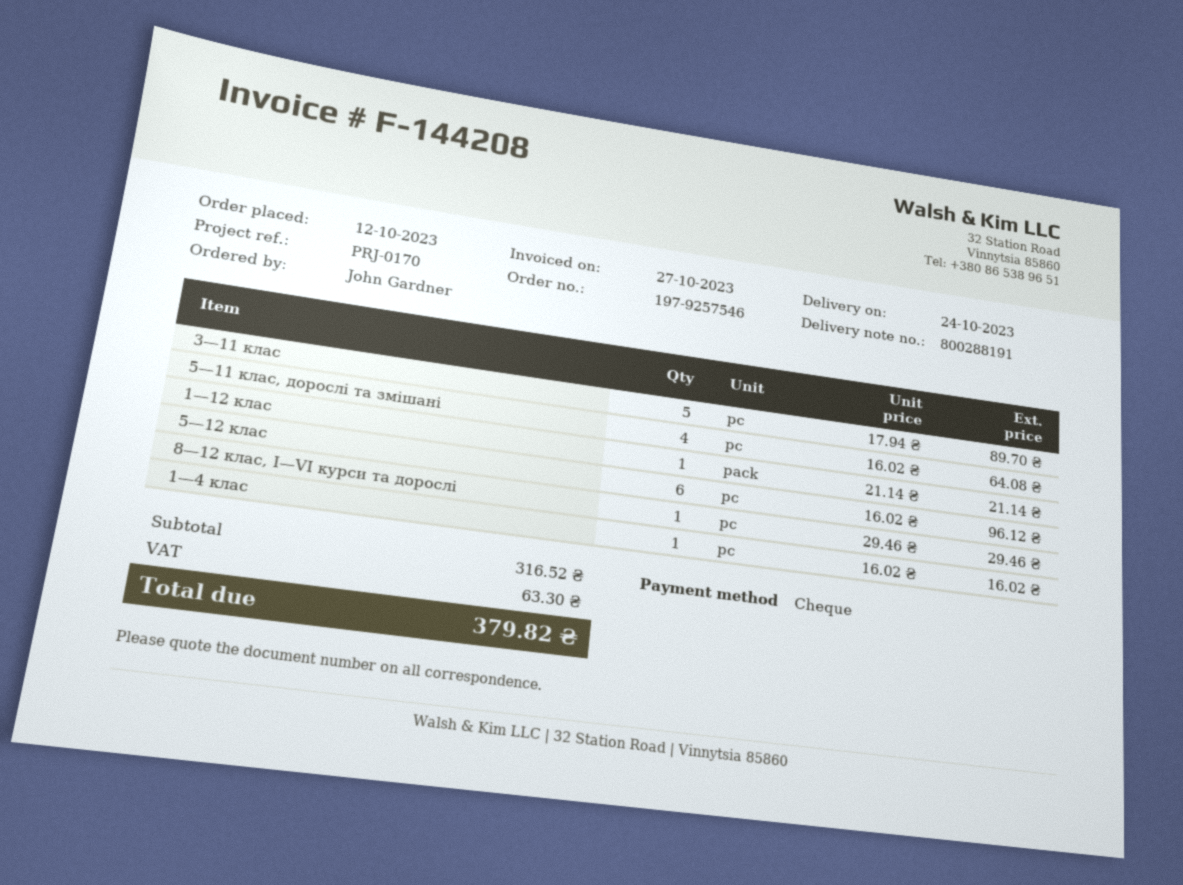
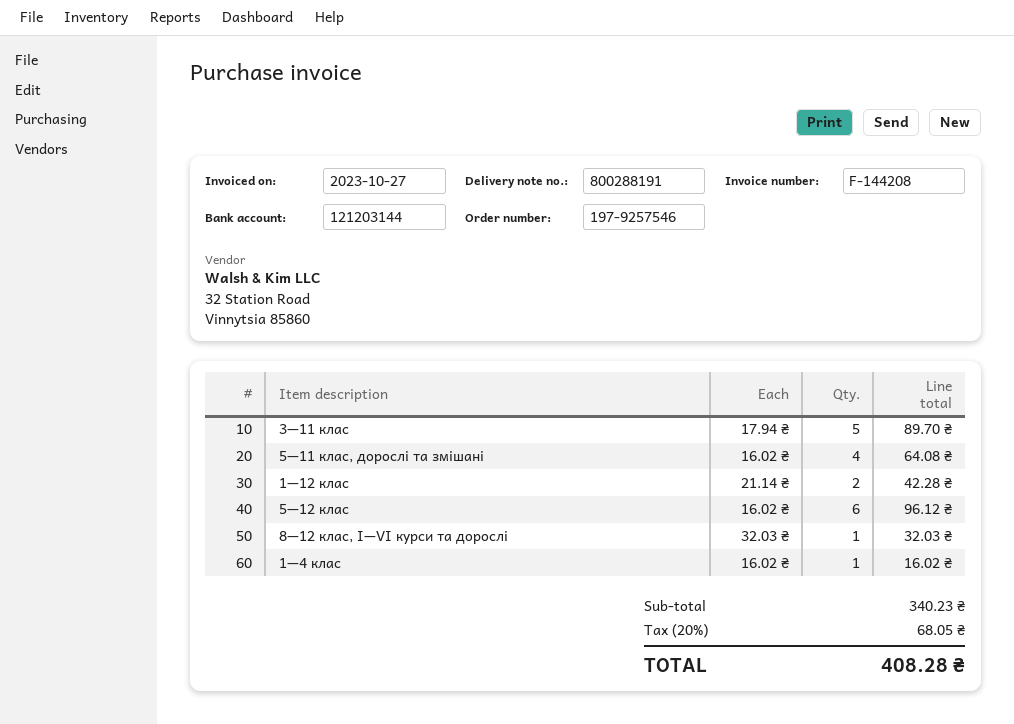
1—12 клас: 1 x 21.14 = 21.14 -> 2 x 21.14 = 42.28
8—12 клас, I—VI курси та дорослі: 1 x 29.46 = 29.46 -> 1 x 32.03 = 32.03
subtotal: 316.52 -> 340.23
tax: 63.30 -> 68.05
total: 379.82 -> 408.28

